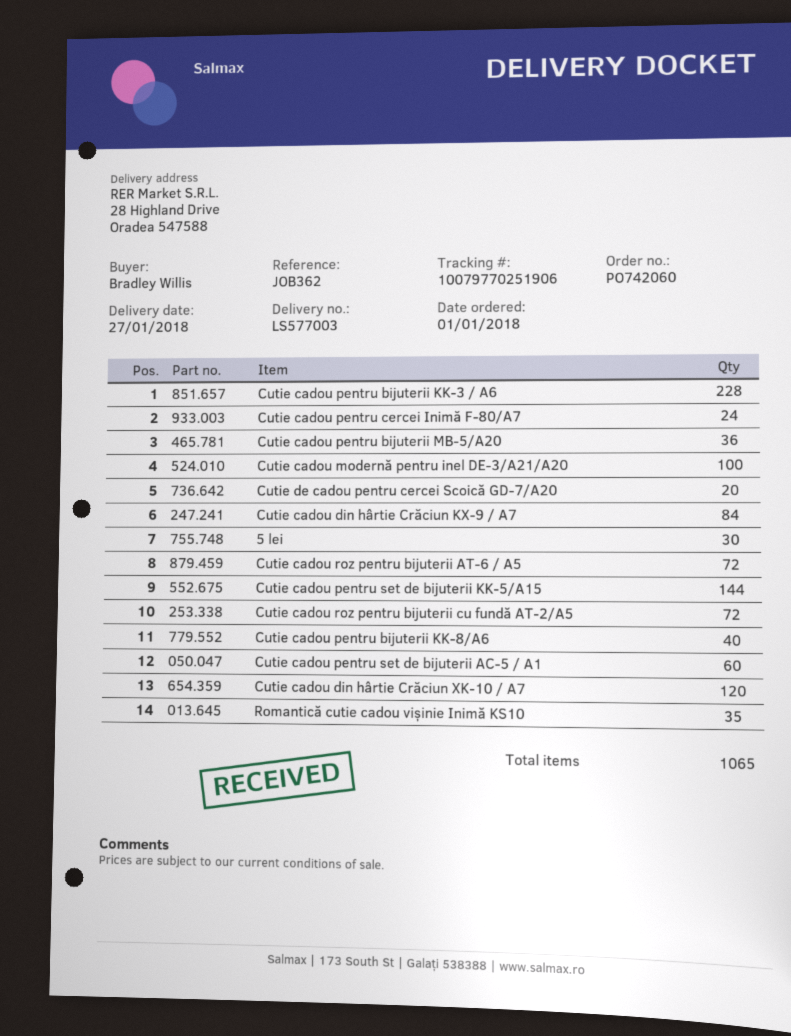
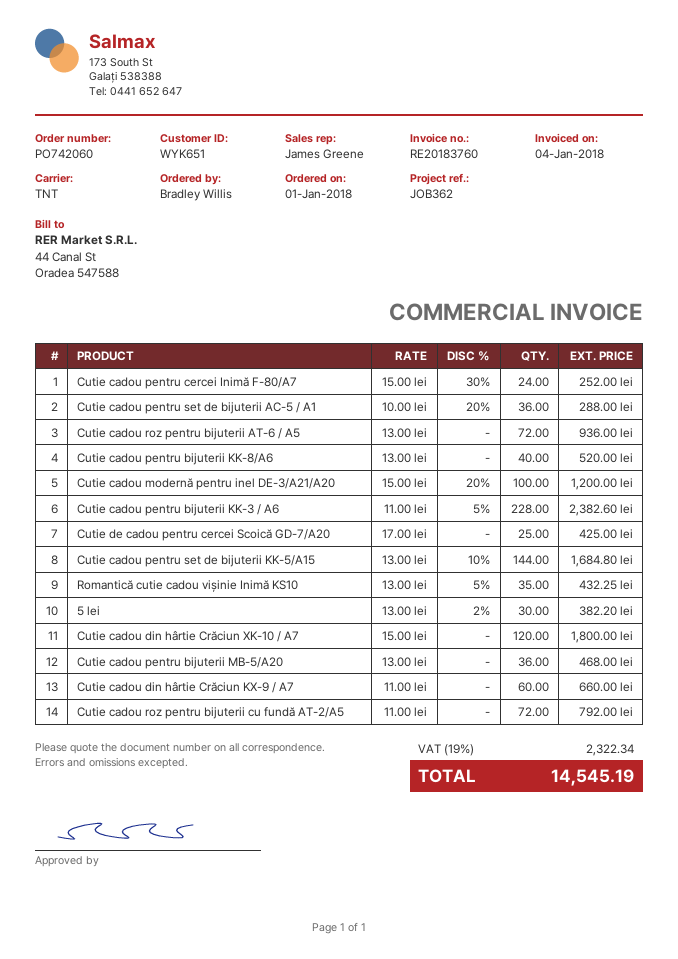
Cutie de cadou pentru cercei Scoică GD-7/A20: 20 -> 25
Cutie cadou din hârtie Crăciun KX-9 / A7: 84 -> 60
Cutie cadou pentru set de bijuterii AC-5 / A1: 60 -> 36

